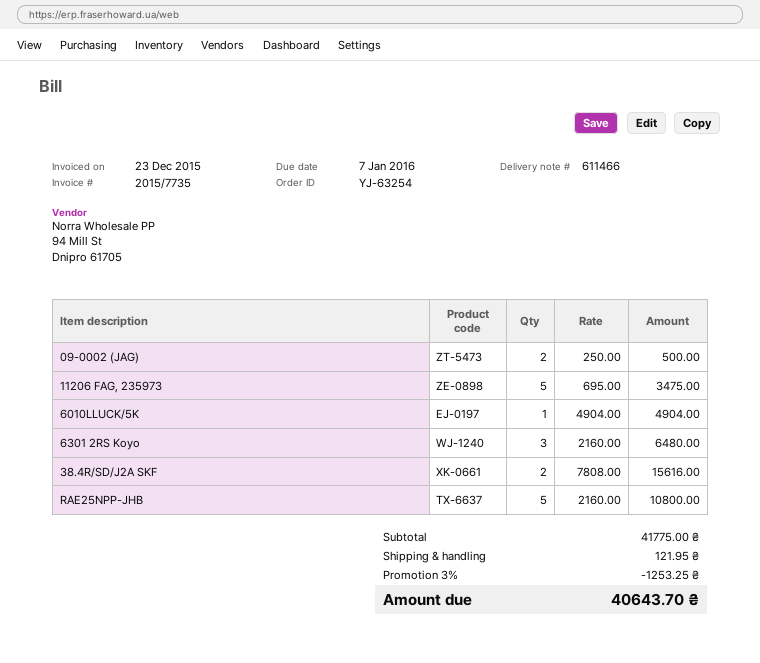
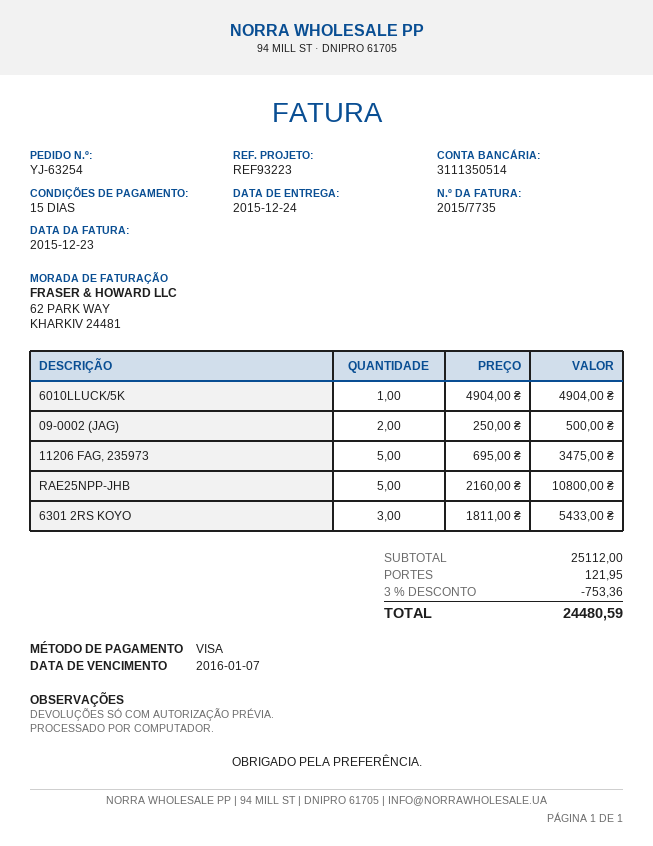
6301 2RS Koyo: 3 x 2160.00 = 6480.00 -> 3 x 1811.00 = 5433.00
38.4R/SD/J2A SKF: 2 x 7808.00 = 15616.00 -> none
subtotal: 41775.00 -> 25112.00
discount: 3% = 1253.25 -> 3% = 753.36
total: 40643.70 -> 24480.59

